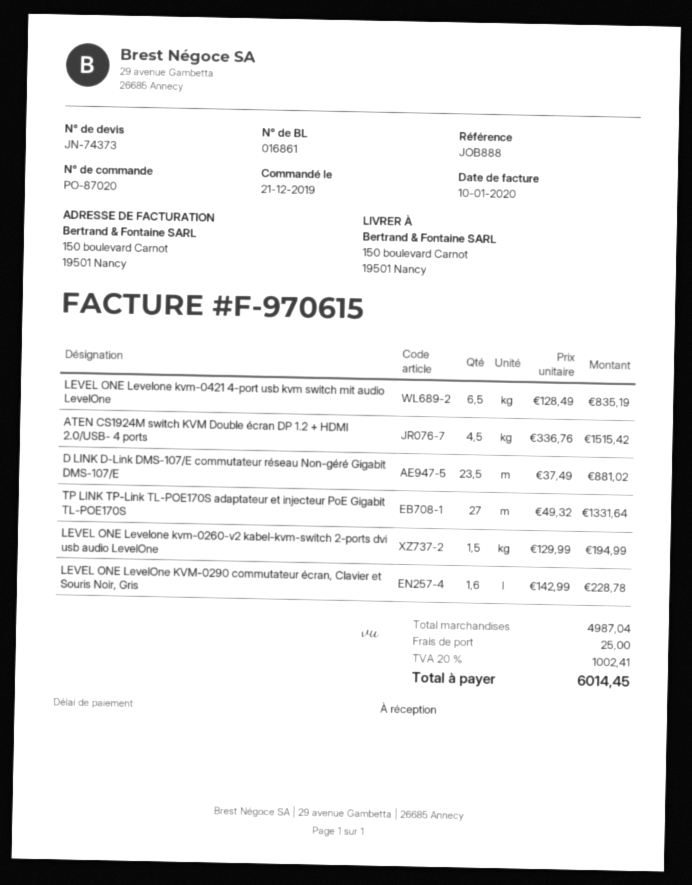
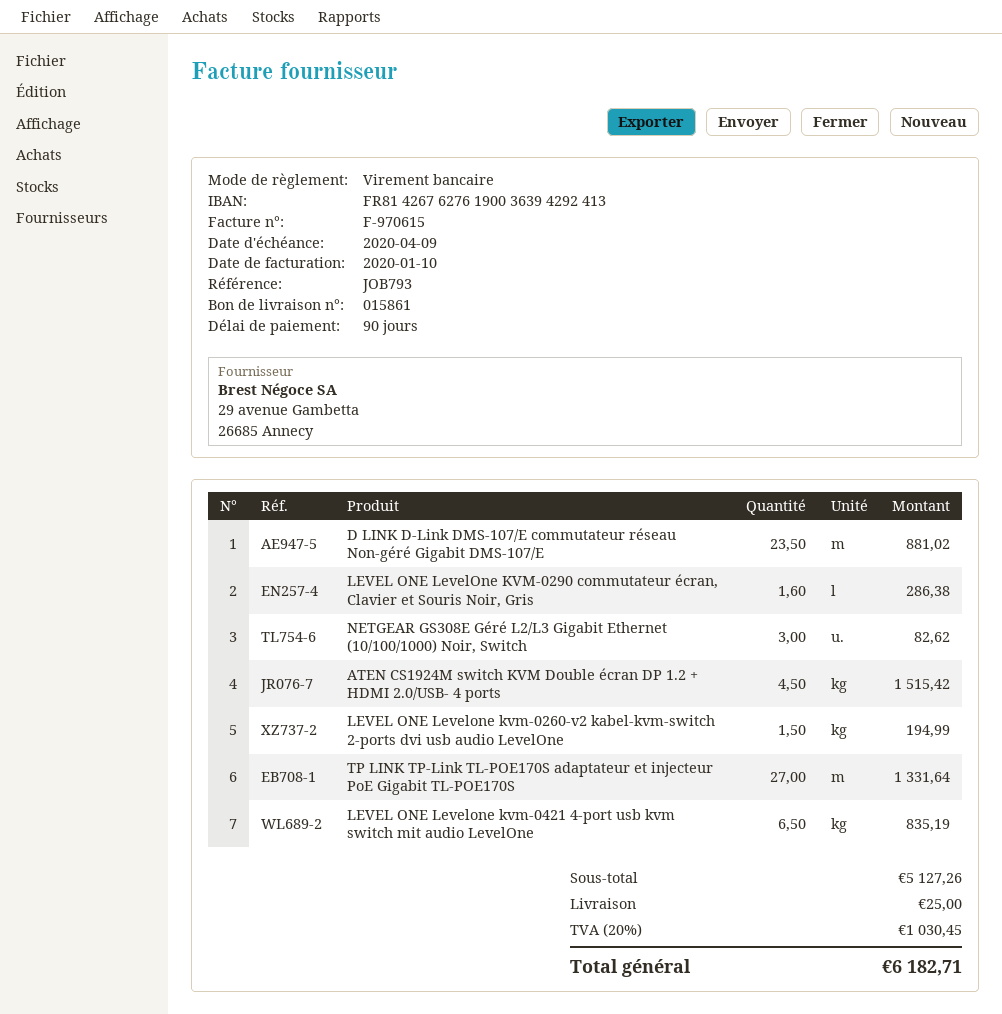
delivery note number: 016861 -> 015861
payment terms: on receipt -> 90 days
reference: JOB888 -> JOB793
LEVEL ONE LevelOne KVM-0290 commutateur écran, Clavier et Souris Noir, Gris: 1.6 for 228.78 -> 1.6 for 286.38
NETGEAR GS308E Géré L2/L3 Gigabit Ethernet (10/100/1000) Noir, Switch: none -> 3 for 82.62
subtotal: 4987.04 -> 5127.26
tax: 20% = 1002.41 -> 20% = 1030.45
total: 6014.45 -> 6182.71

